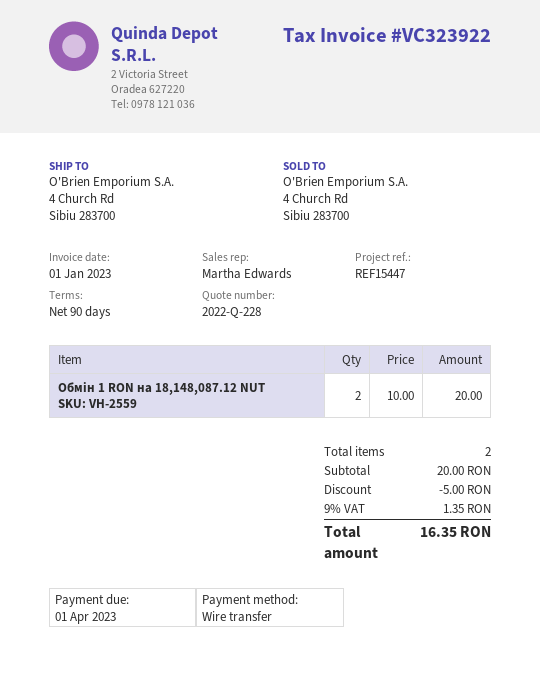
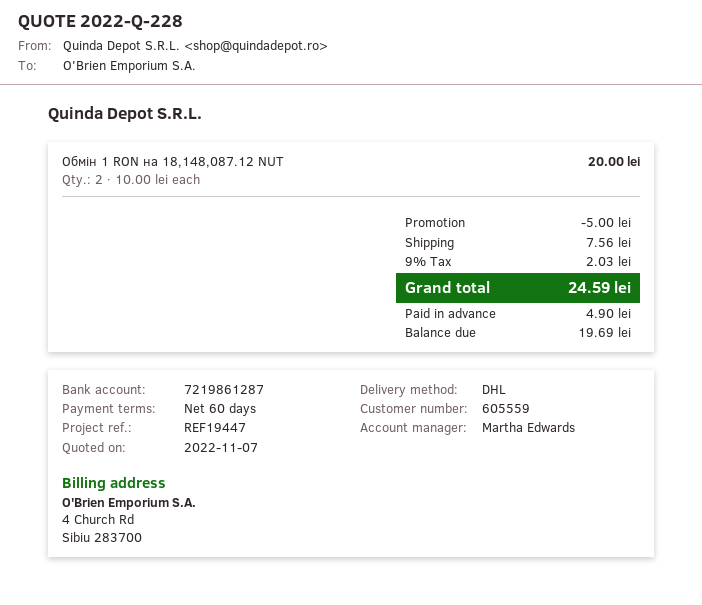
payment terms: 90 days -> 60 days
reference: REF15447 -> REF19447
shipping: none -> 7.56
tax: 9% = 1.35 -> 9% = 2.03
total: 16.35 -> 24.59

